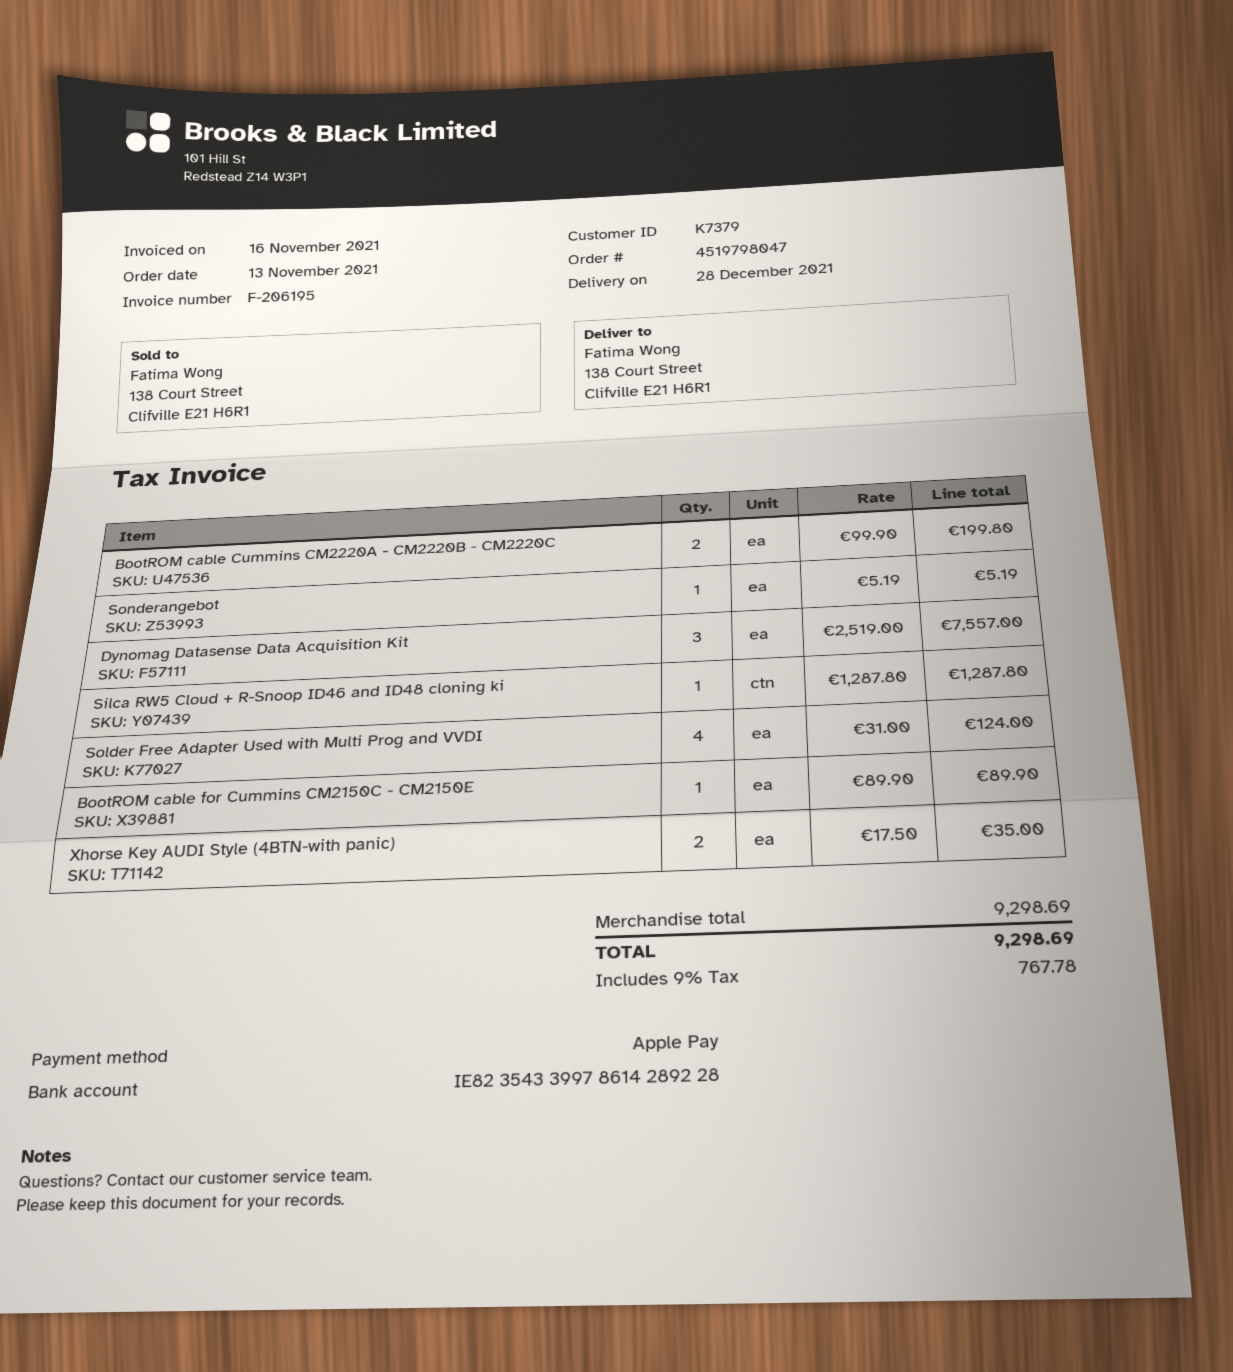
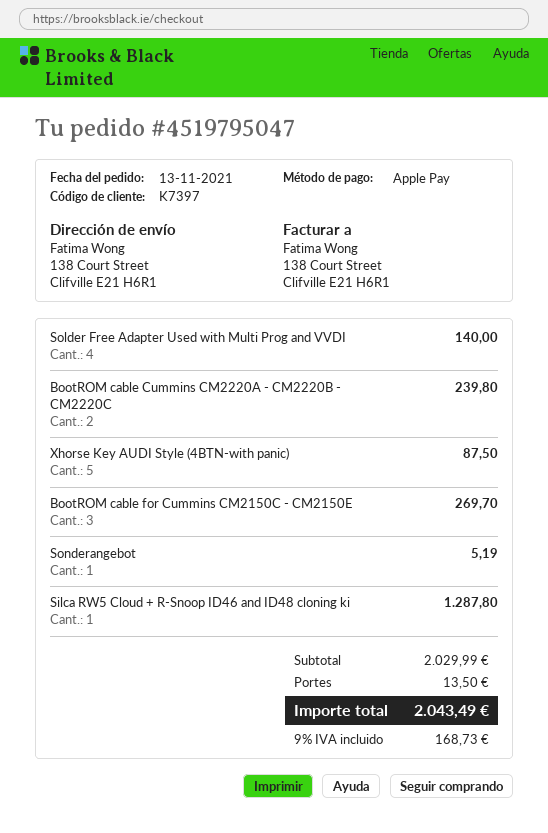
order number: 4519798047 -> 4519795047
customer number: K7379 -> K7397
BootROM cable Cummins CM2220A - CM2220B - CM2220C: 2 for 199.80 -> 2 for 239.80
Dynomag Datasense Data Acquisition Kit: 3 for 7557.00 -> none
Solder Free Adapter Used with Multi Prog and VVDI: 4 for 124.00 -> 4 for 140.00
BootROM cable for Cummins CM2150C - CM2150E: 1 for 89.90 -> 3 for 269.70
Xhorse Key AUDI Style (4BTN-with panic): 2 for 35.00 -> 5 for 87.50
subtotal: 9298.69 -> 2029.99
shipping: none -> 13.50
tax: 9% = 767.78 -> 9% = 168.73
total: 9298.69 -> 2043.49

